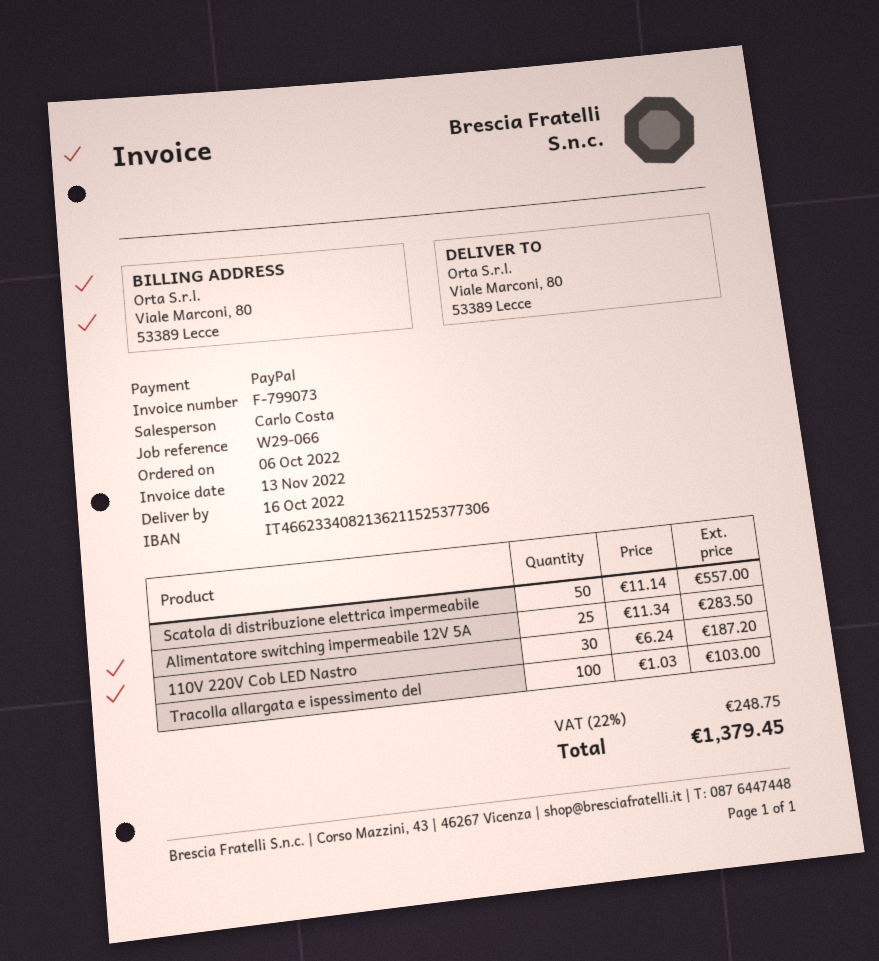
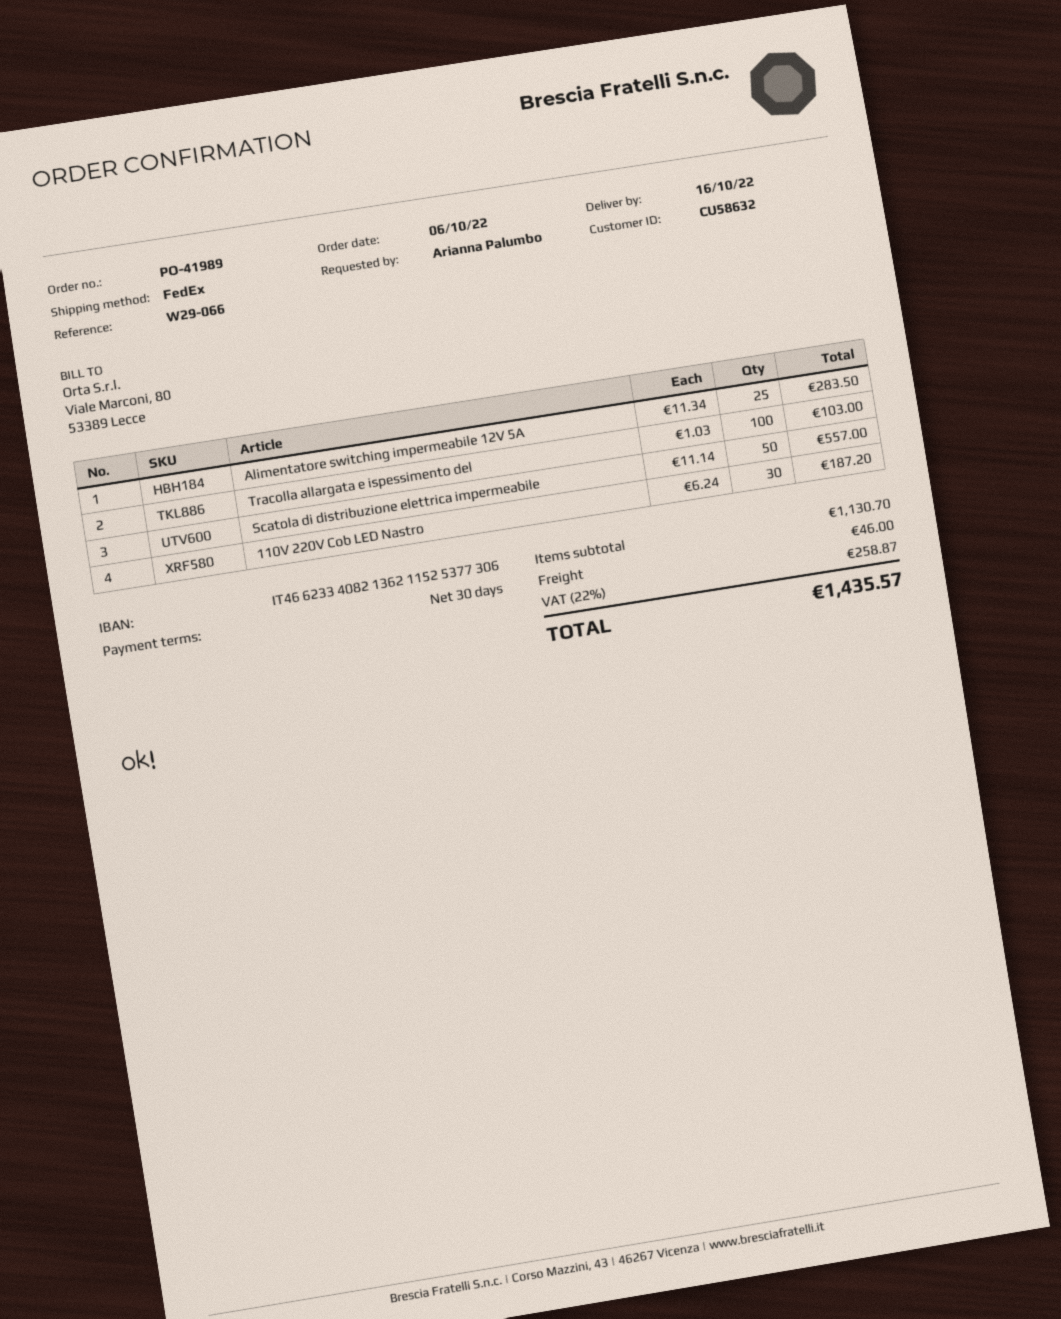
shipping: none -> 46.00
tax: 22% = 248.75 -> 22% = 258.87
total: 1379.45 -> 1435.57

